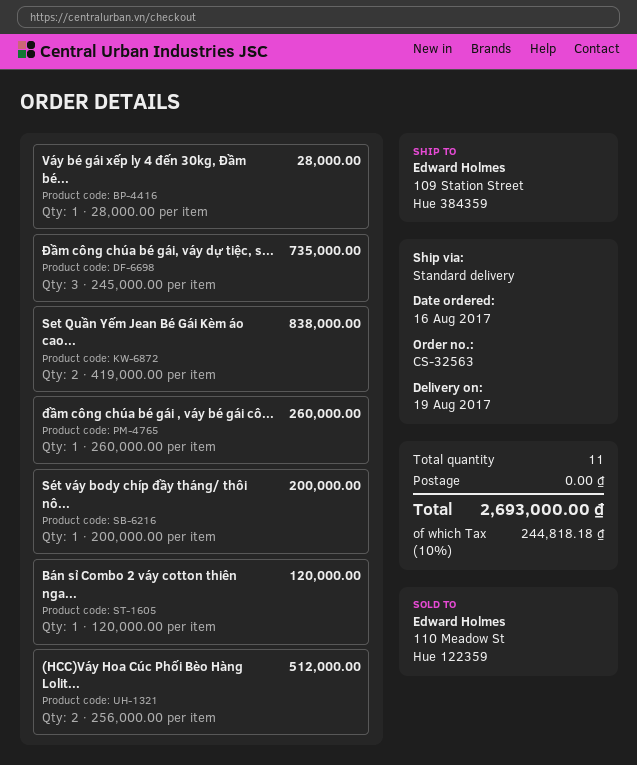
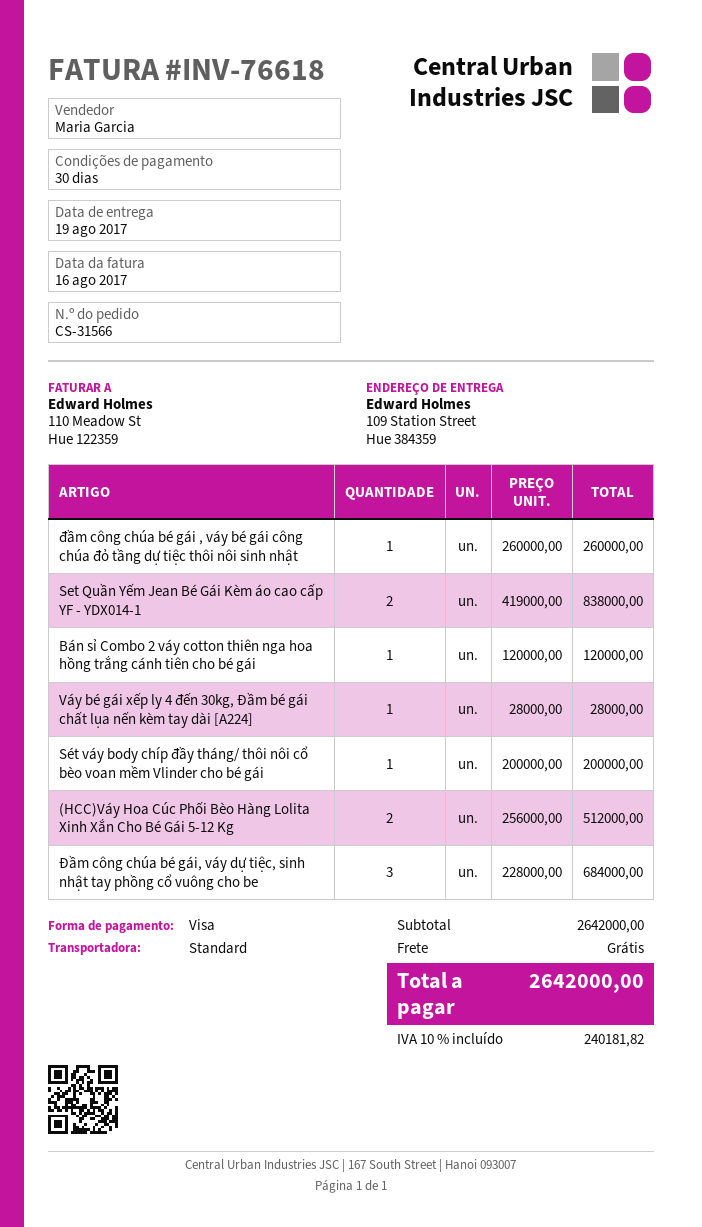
order number: CS-32563 -> CS-31566
Đầm công chúa bé gái, váy dự tiệc, s...: 3 x 245000.00 = 735000.00 -> 3 x 228000.00 = 684000.00
tax: 10% = 244818.18 -> 10% = 240181.82
total: 2693000.00 -> 2642000.00

